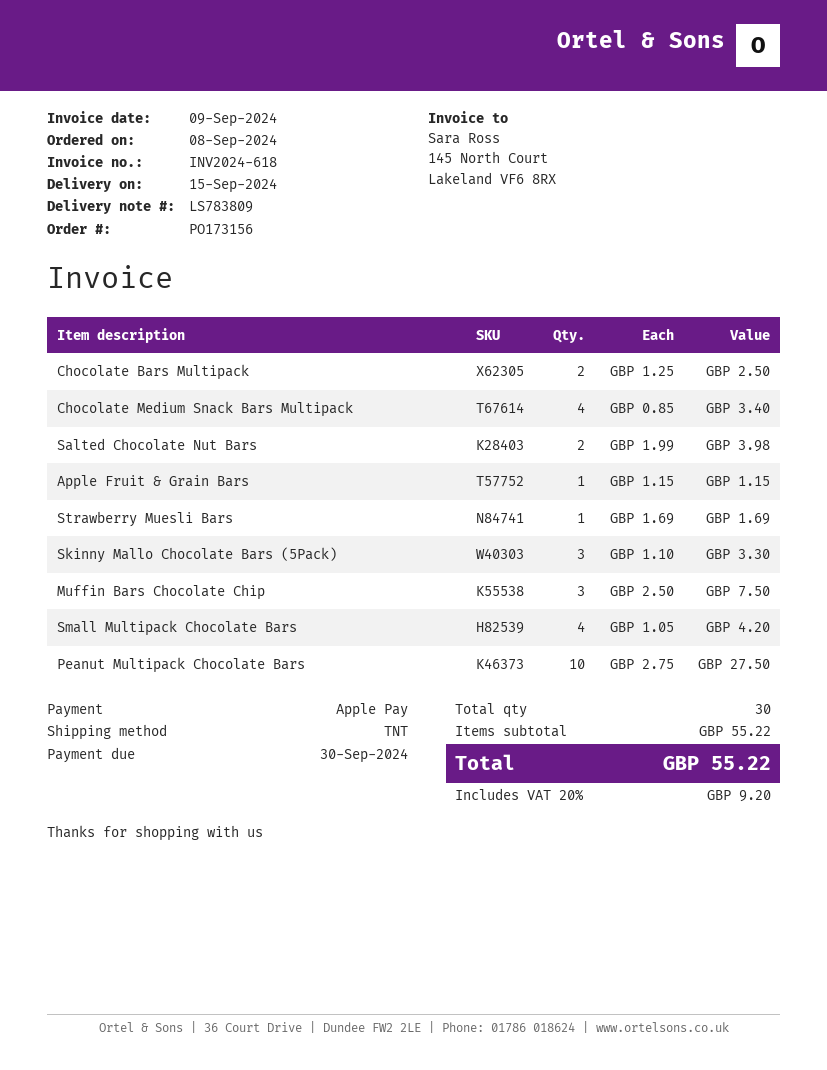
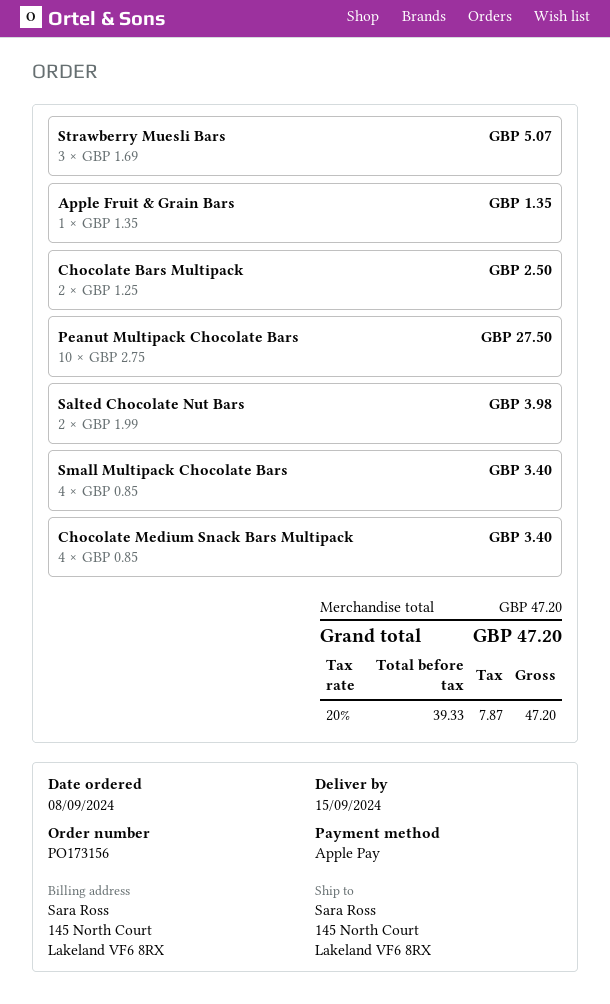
Apple Fruit & Grain Bars: 1 x 1.15 = 1.15 -> 1 x 1.35 = 1.35
Strawberry Muesli Bars: 1 x 1.69 = 1.69 -> 3 x 1.69 = 5.07
Skinny Mallo Chocolate Bars (5Pack): 3 x 1.10 = 3.30 -> none
Muffin Bars Chocolate Chip: 3 x 2.50 = 7.50 -> none
Small Multipack Chocolate Bars: 4 x 1.05 = 4.20 -> 4 x 0.85 = 3.40
subtotal: 55.22 -> 47.20
tax: 20% = 9.20 -> 20% = 7.87
total: 55.22 -> 47.20

